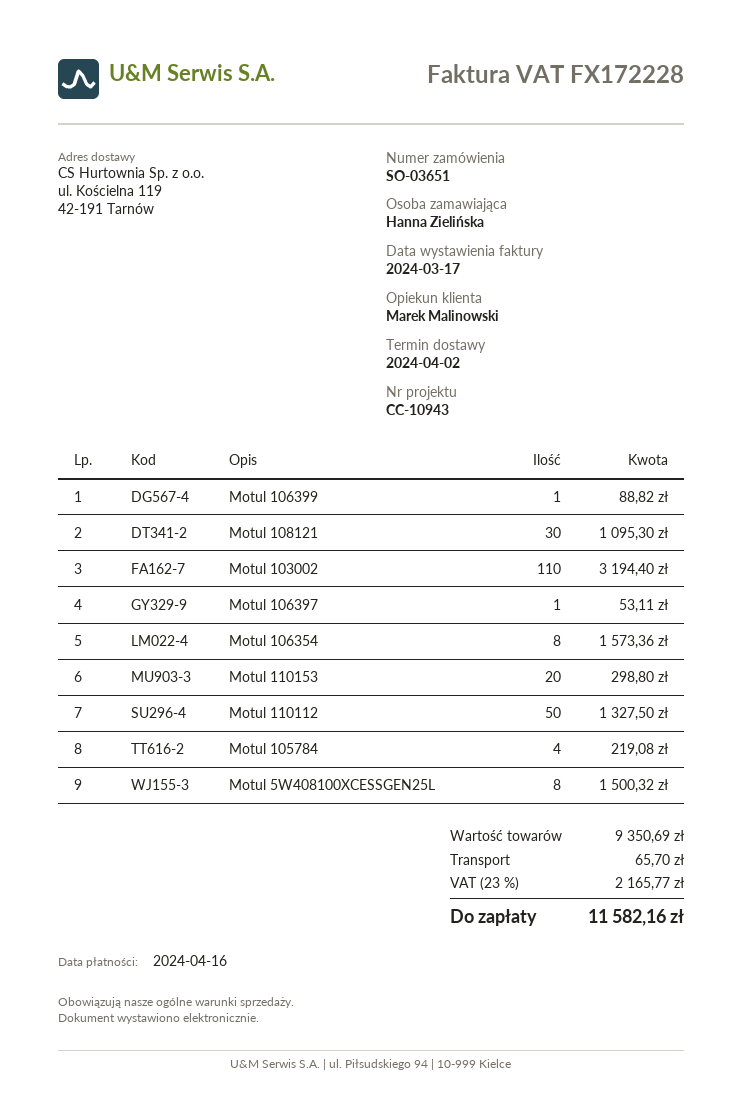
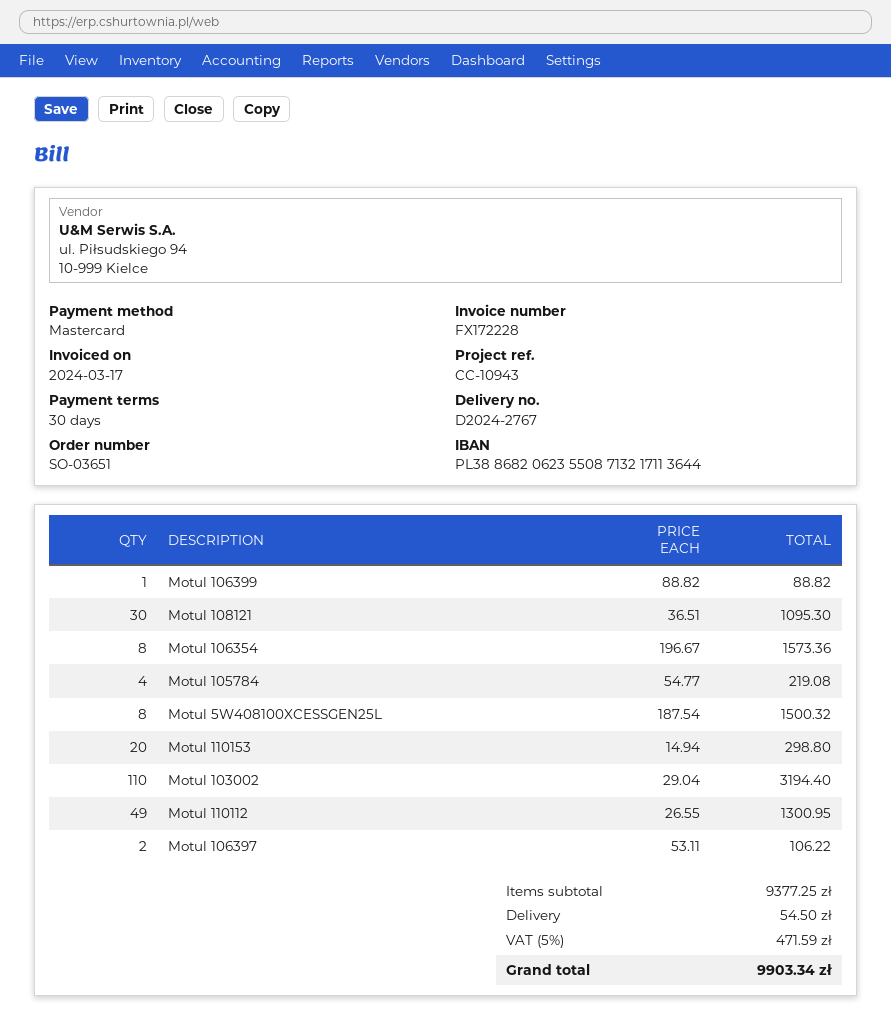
Motul 106397: 1 for 53.11 -> 2 for 106.22
Motul 110112: 50 for 1327.50 -> 49 for 1300.95
subtotal: 9350.69 -> 9377.25
shipping: 65.70 -> 54.50
tax: 23% = 2165.77 -> 5% = 471.59
total: 11582.16 -> 9903.34

